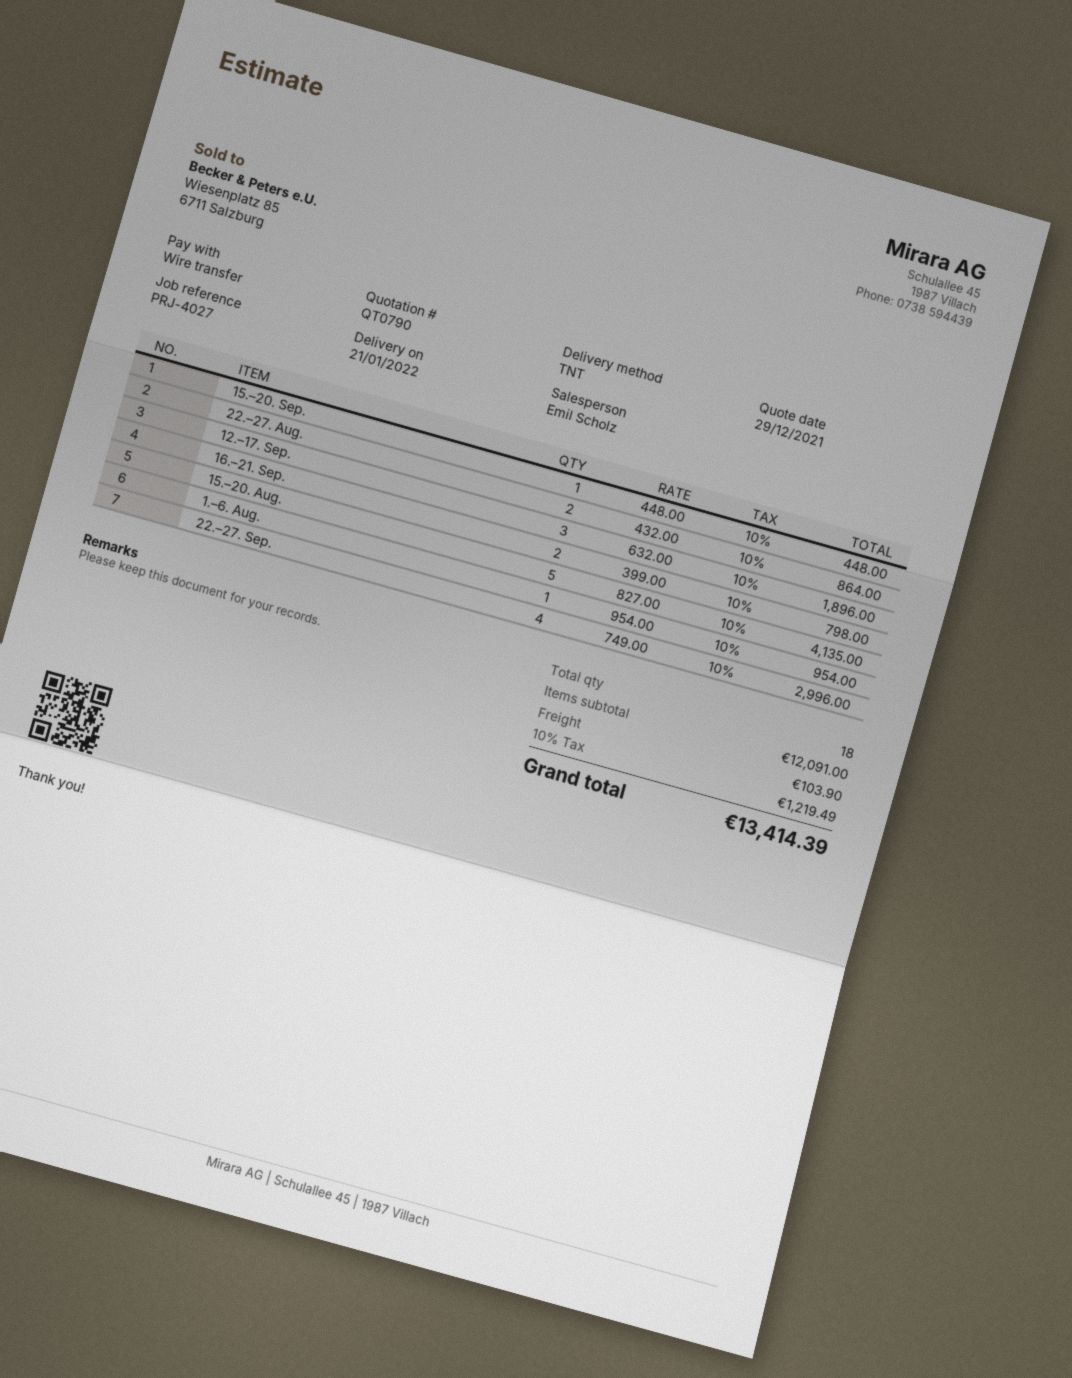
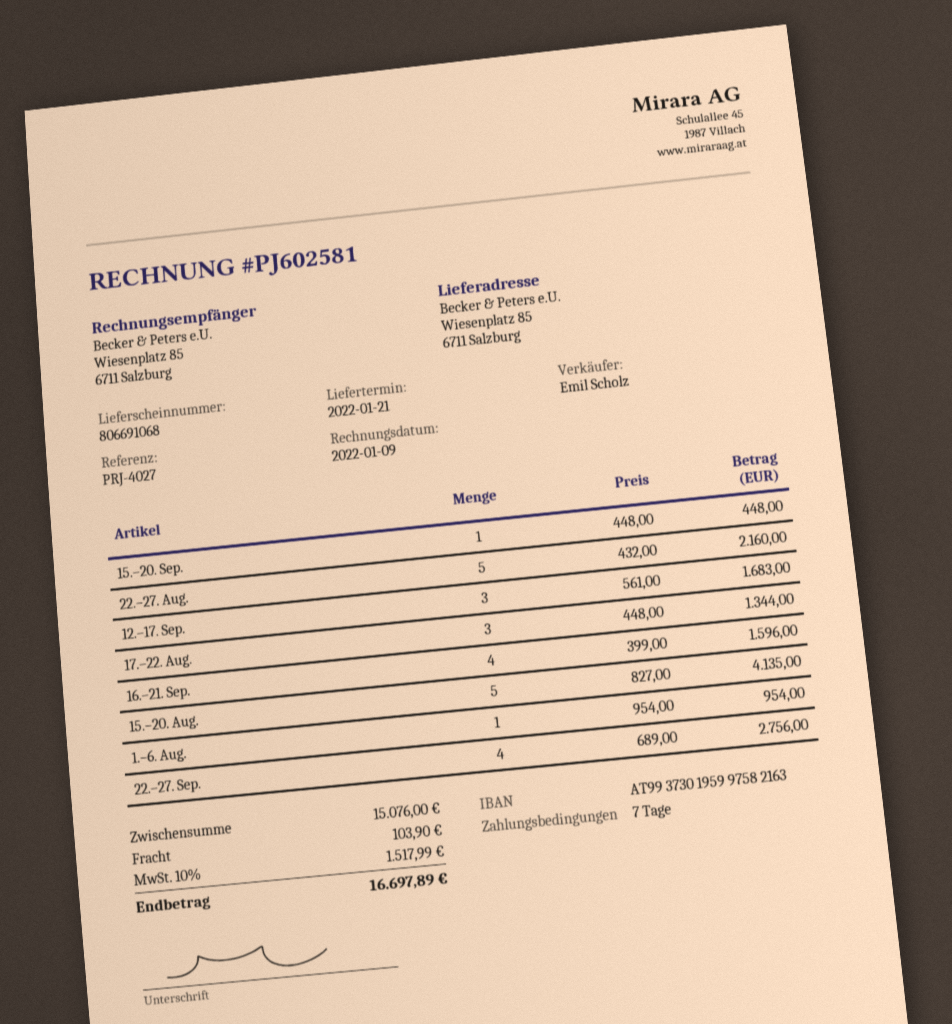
22.–27. Aug.: 2 x 432.00 = 864.00 -> 5 x 432.00 = 2160.00
12.–17. Sep.: 3 x 632.00 = 1896.00 -> 3 x 561.00 = 1683.00
16.–21. Sep.: 2 x 399.00 = 798.00 -> 4 x 399.00 = 1596.00
22.–27. Sep.: 4 x 749.00 = 2996.00 -> 4 x 689.00 = 2756.00
17.–22. Aug.: none -> 3 x 448.00 = 1344.00
subtotal: 12091.00 -> 15076.00
tax: 10% = 1219.49 -> 10% = 1517.99
total: 13414.39 -> 16697.89

